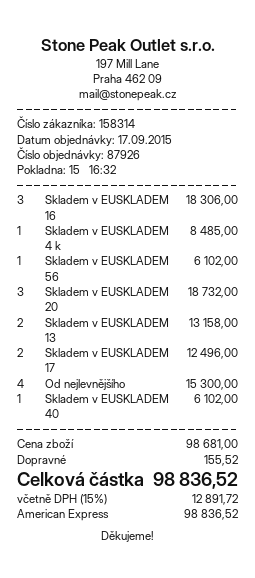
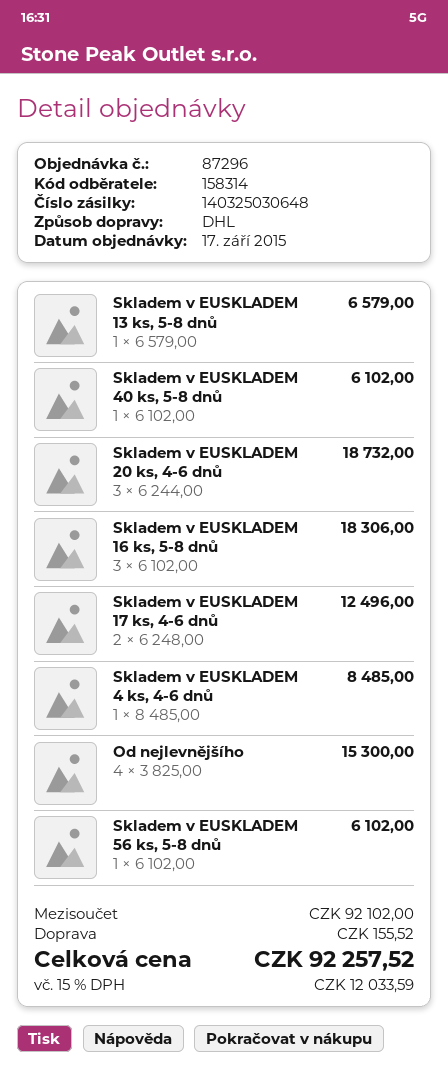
order number: 87926 -> 87296
Skladem v EUSKLADEM 13: 2 for 13158.00 -> 1 for 6579.00
subtotal: 98681.00 -> 92102.00
tax: 15% = 12891.72 -> 15% = 12033.59
total: 98836.52 -> 92257.52

